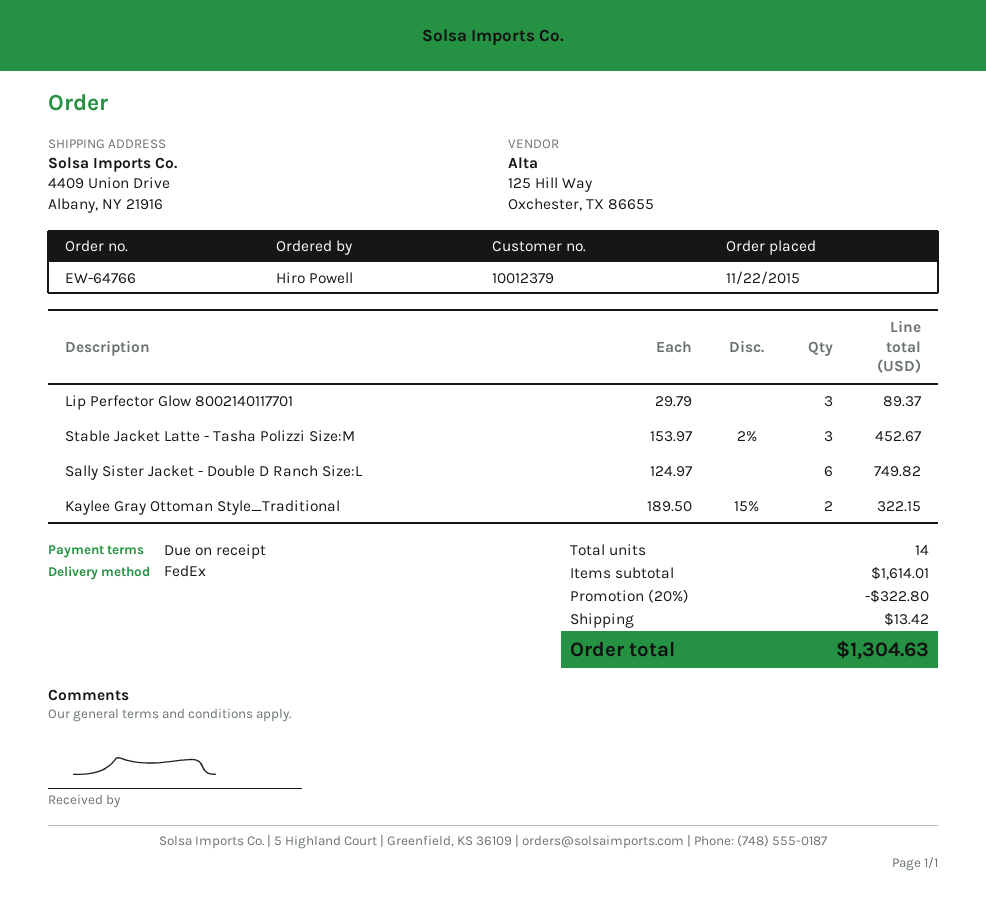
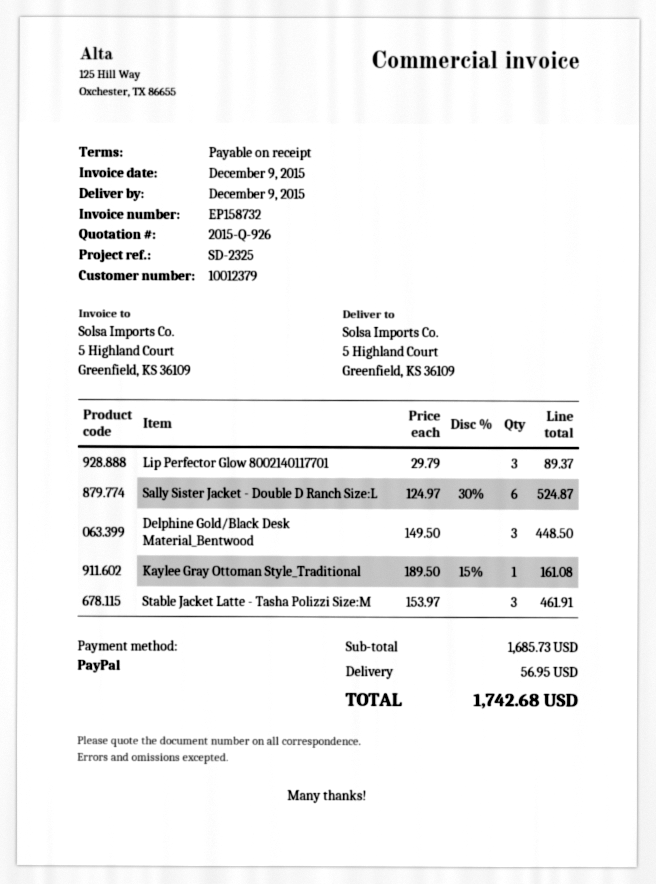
ship to: 4409 Union Drive, Albany, NY 21916 -> 5 Highland Court, Greenfield, KS 36109
Stable Jacket Latte - Tasha Polizzi Size:M: 3 x 153.97 - 2% = 452.67 -> 3 x 153.97 = 461.91
Sally Sister Jacket - Double D Ranch Size:L: 6 x 124.97 = 749.82 -> 6 x 124.97 - 30% = 524.87
Kaylee Gray Ottoman Style_Traditional: 2 x 189.50 - 15% = 322.15 -> 1 x 189.50 - 15% = 161.08
Delphine Gold/Black Desk Material_Bentwood: none -> 3 x 149.50 = 448.50
subtotal: 1614.01 -> 1685.73
discount: 20% = 322.80 -> none
shipping: 13.42 -> 56.95
total: 1304.63 -> 1742.68

